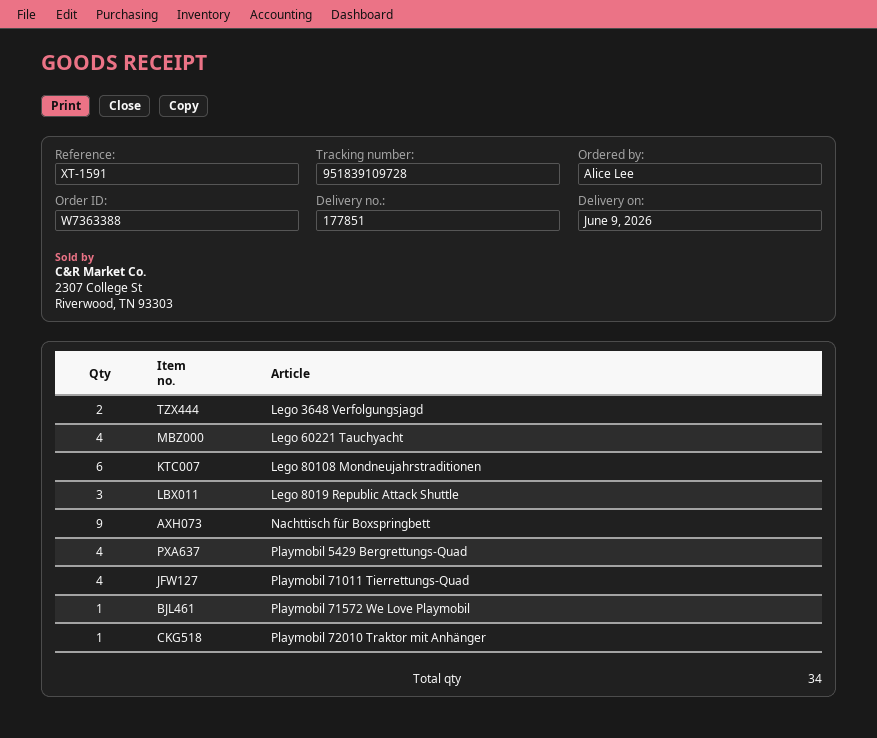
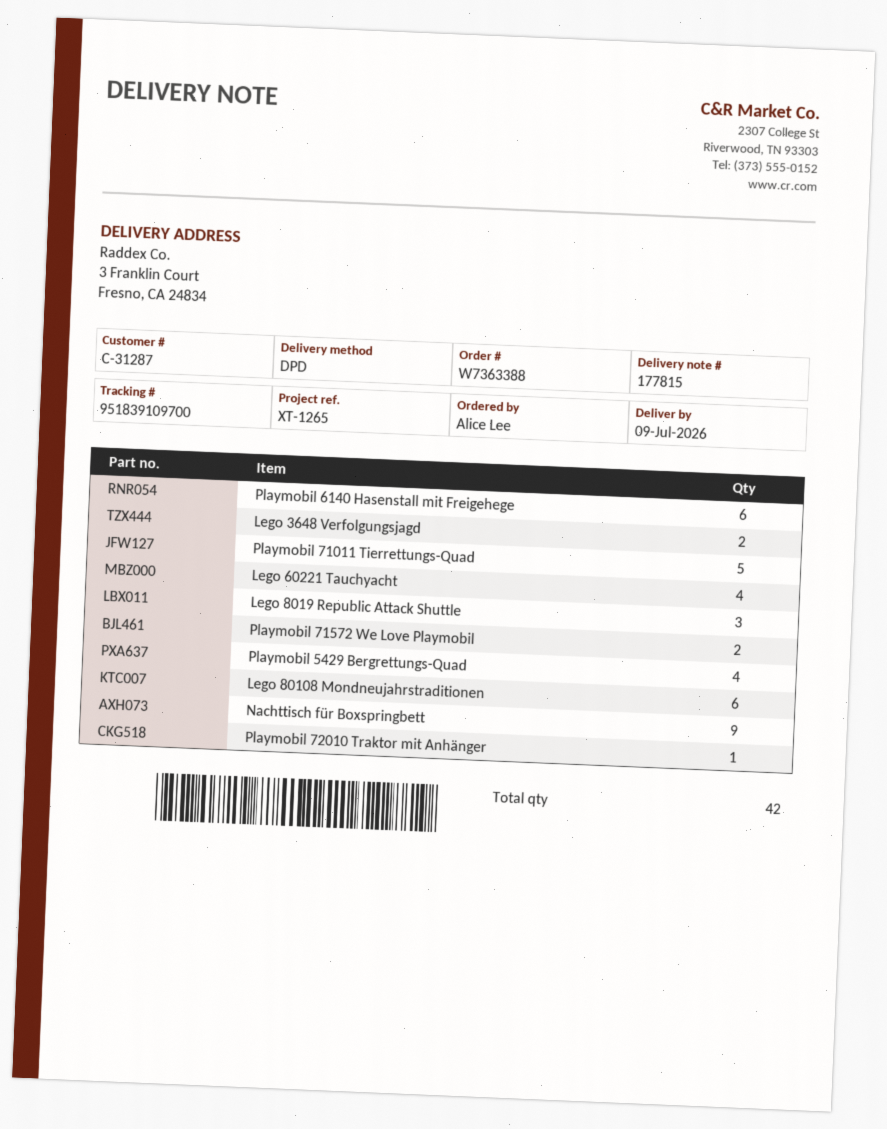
delivery note number: 177851 -> 177815
delivery date: 2026-06-09 -> 2026-07-09
reference: XT-1591 -> XT-1265
tracking number: 951839109728 -> 951839109700
Playmobil 71011 Tierrettungs-Quad: 4 -> 5
Playmobil 71572 We Love Playmobil: 1 -> 2
Playmobil 6140 Hasenstall mit Freigehege: none -> 6
total quantity: 34 -> 42

